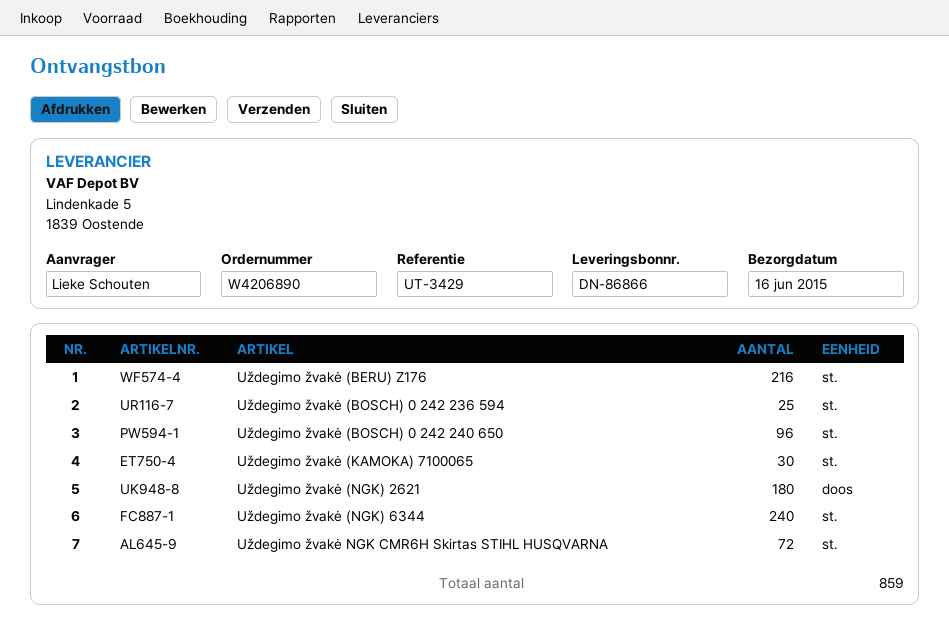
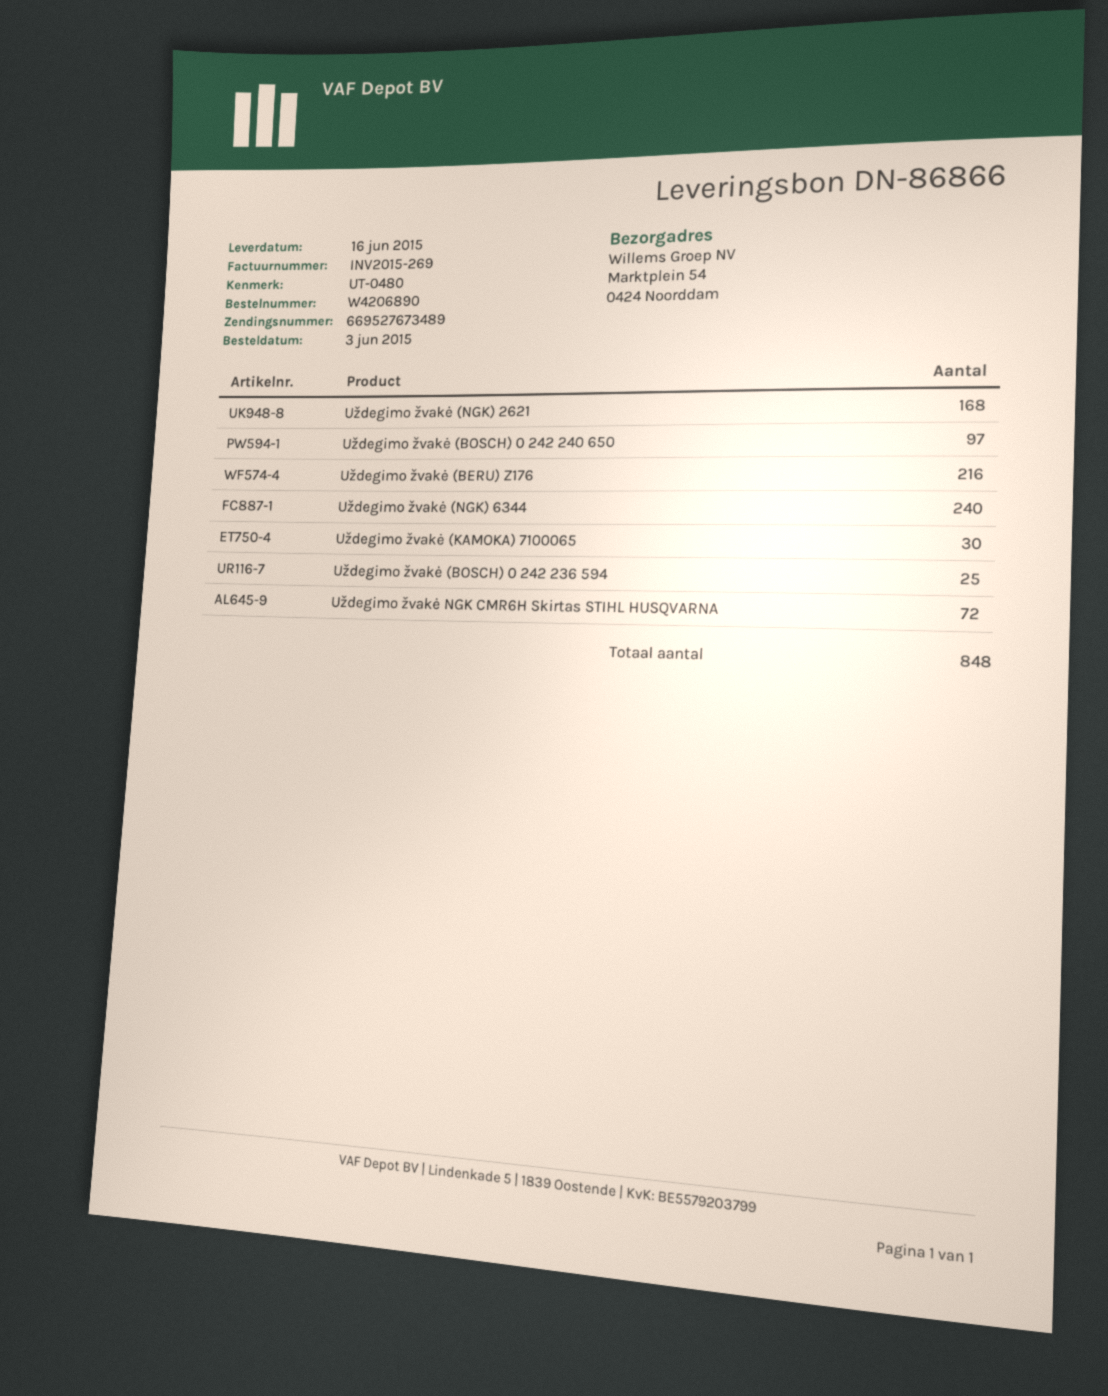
reference: UT-3429 -> UT-0480
Uždegimo žvakė (BOSCH) 0 242 240 650: 96 -> 97
Uždegimo žvakė (NGK) 2621: 180 -> 168
total quantity: 859 -> 848

